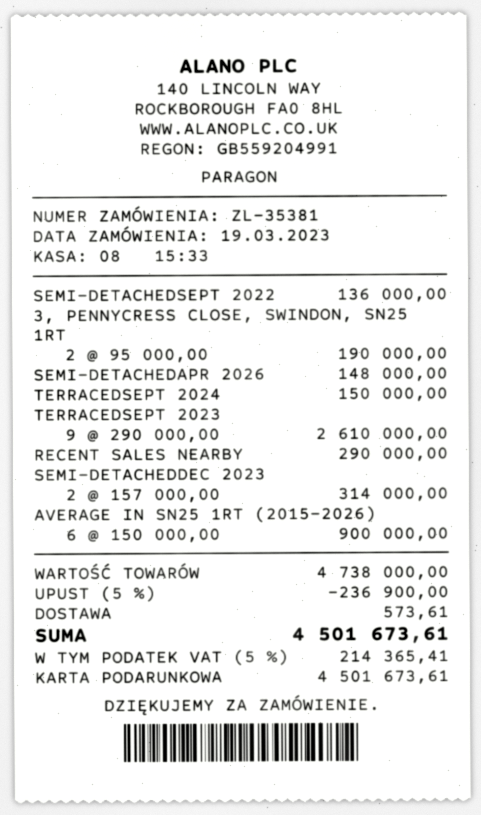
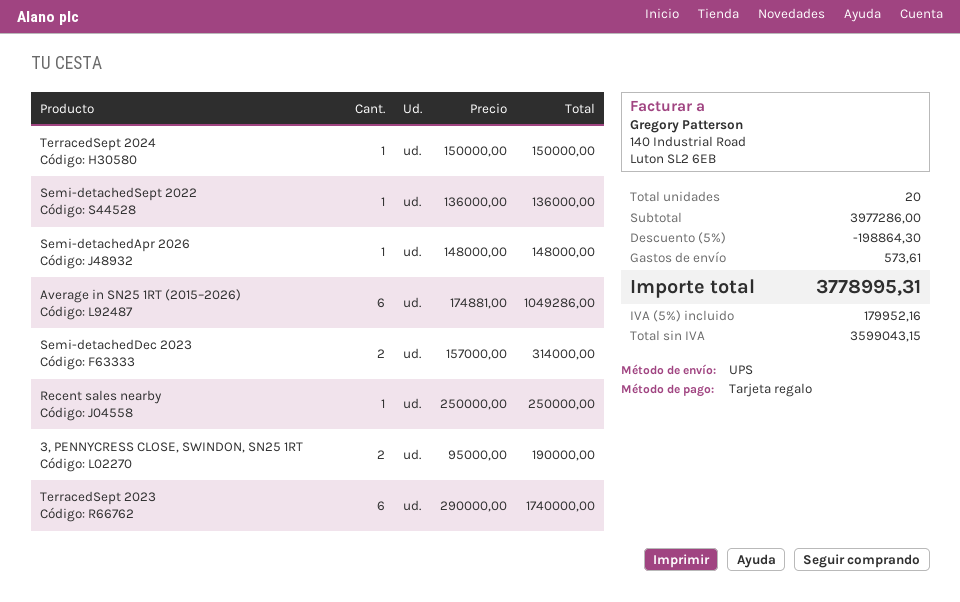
TERRACEDSEPT 2023: 9 x 290000.00 = 2610000.00 -> 6 x 290000.00 = 1740000.00
RECENT SALES NEARBY: 1 x 290000.00 = 290000.00 -> 1 x 250000.00 = 250000.00
AVERAGE IN SN25 1RT (2015–2026): 6 x 150000.00 = 900000.00 -> 6 x 174881.00 = 1049286.00
subtotal: 4738000.00 -> 3977286.00
discount: 5% = 236900.00 -> 5% = 198864.30
tax: 5% = 214365.41 -> 5% = 179952.16
total: 4501673.61 -> 3778995.31

